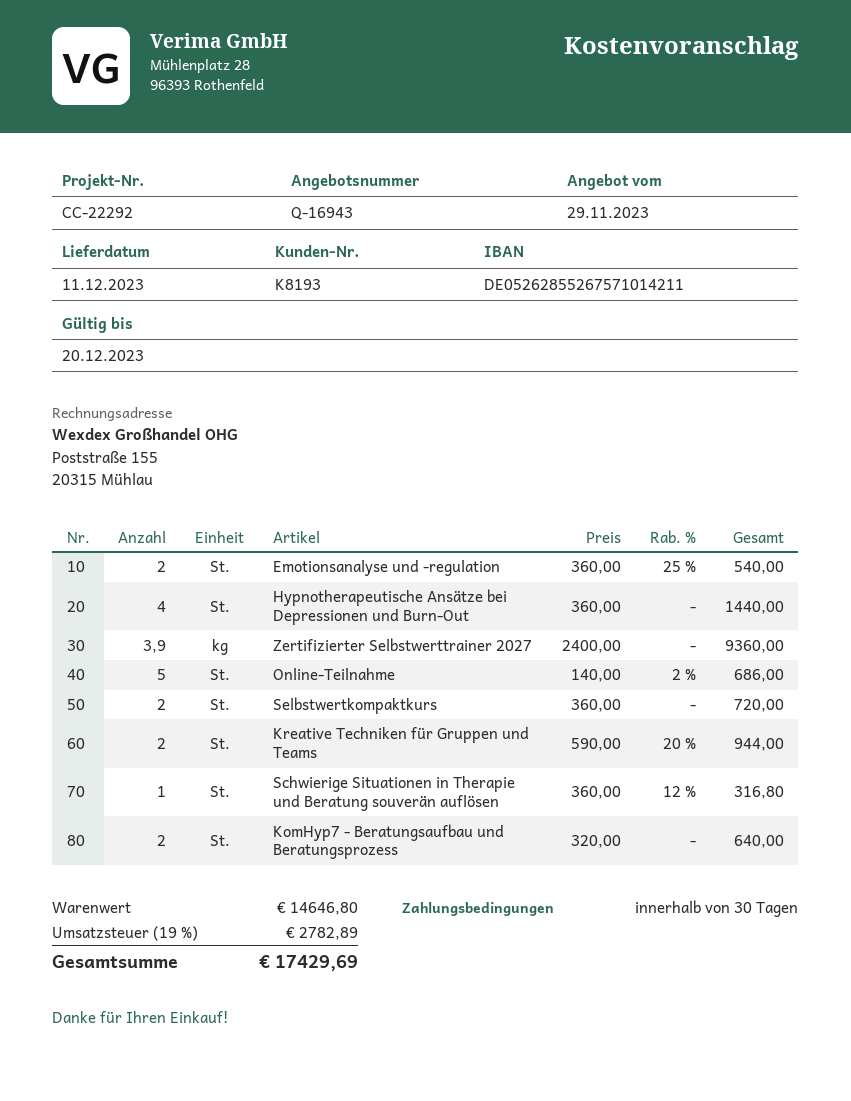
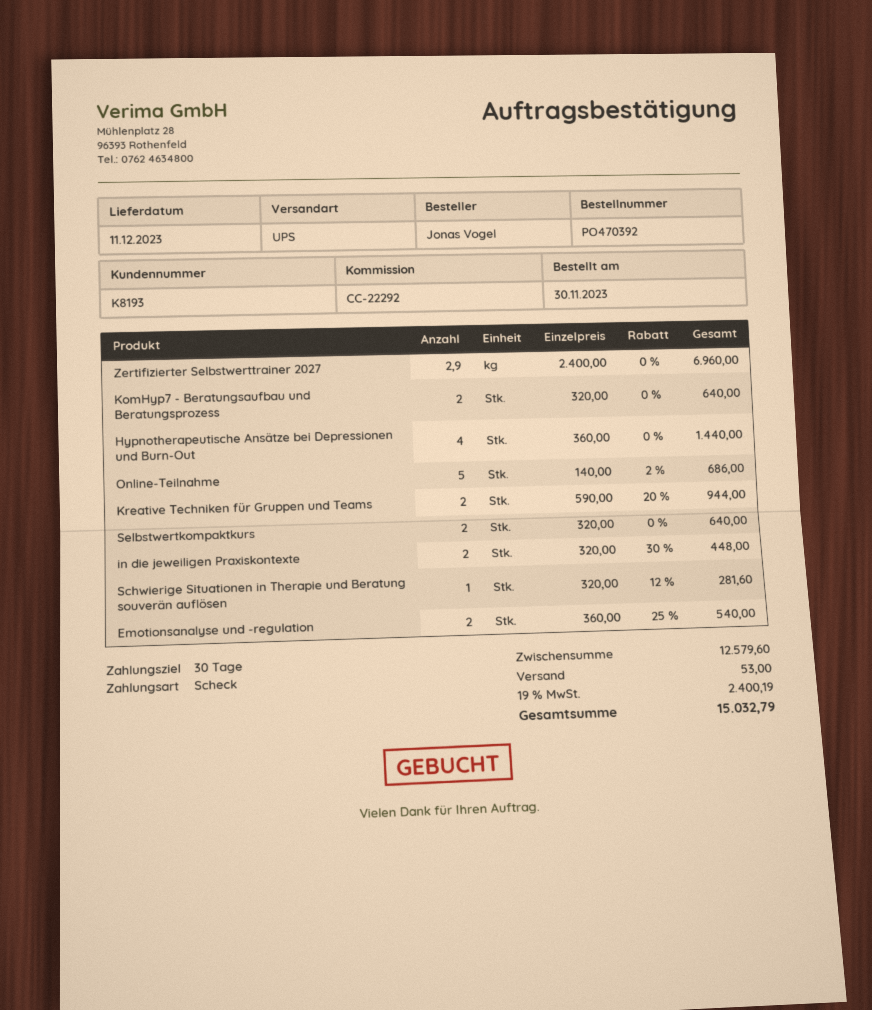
Zertifizierter Selbstwerttrainer 2027: 3.9 x 2400.00 = 9360.00 -> 2.9 x 2400.00 = 6960.00
Selbstwertkompaktkurs: 2 x 360.00 = 720.00 -> 2 x 320.00 = 640.00
Schwierige Situationen in Therapie und Beratung souverän auflösen: 1 x 360.00 - 12% = 316.80 -> 1 x 320.00 - 12% = 281.60
in die jeweiligen Praxiskontexte: none -> 2 x 320.00 - 30% = 448.00
subtotal: 14646.80 -> 12579.60
shipping: none -> 53.00
tax: 19% = 2782.89 -> 19% = 2400.19
total: 17429.69 -> 15032.79

